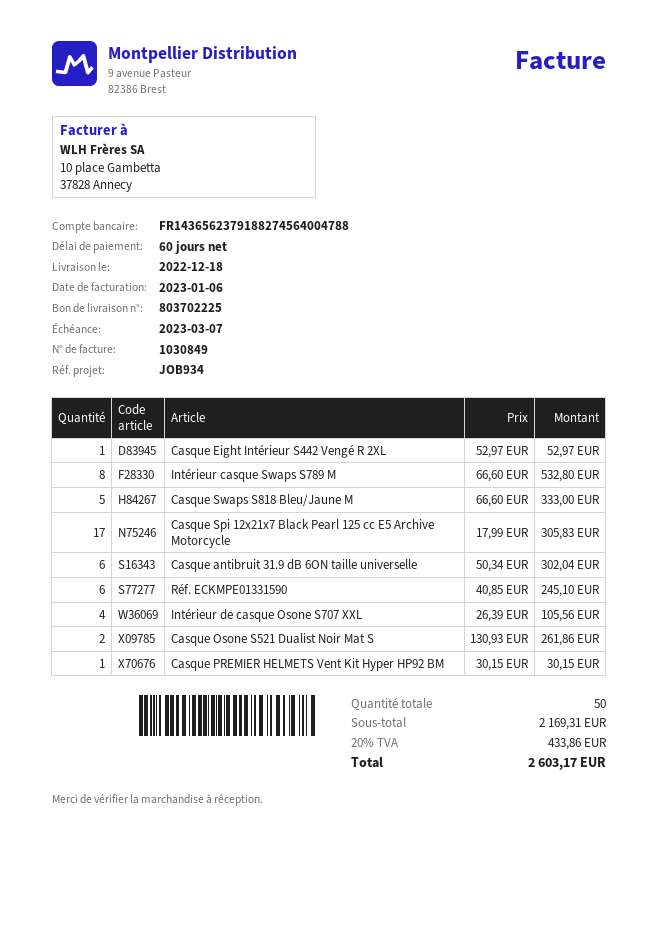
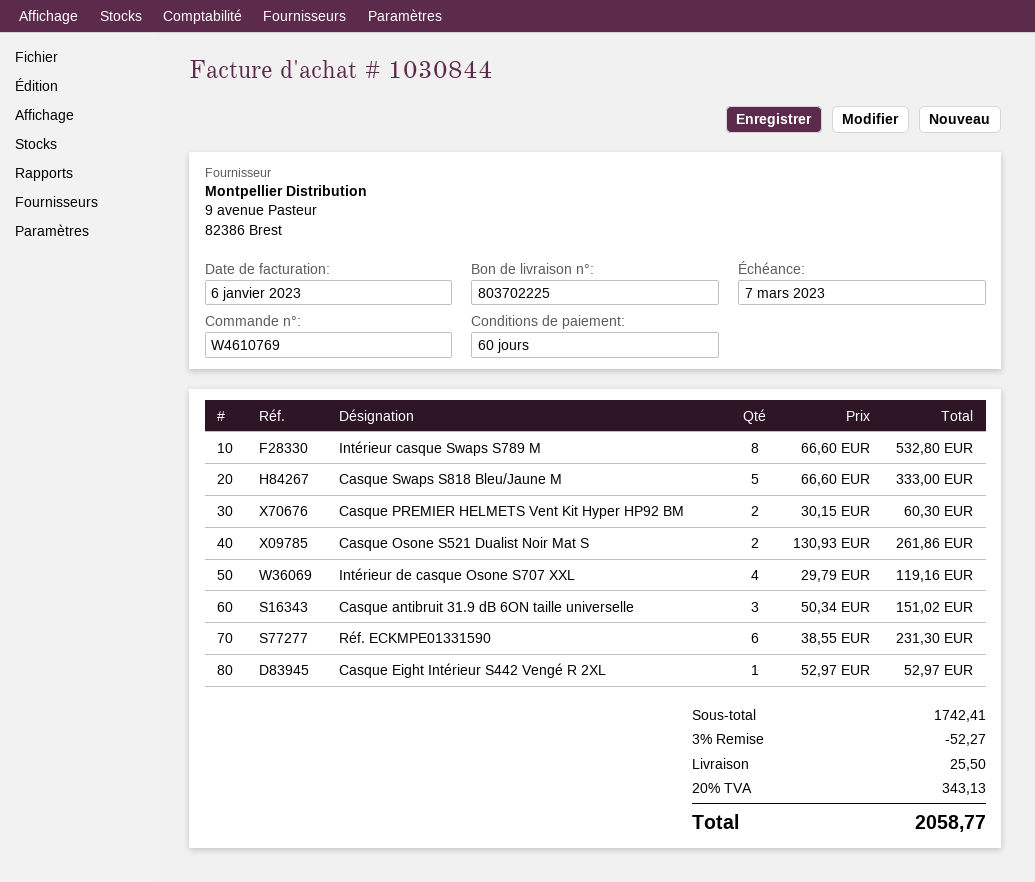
invoice number: 1030849 -> 1030844
Casque Spi 12x21x7 Black Pearl 125 cc E5 Archive Motorcycle: 17 x 17.99 = 305.83 -> none
Casque antibruit 31.9 dB 6ON taille universelle: 6 x 50.34 = 302.04 -> 3 x 50.34 = 151.02
Réf. ECKMPE01331590: 6 x 40.85 = 245.10 -> 6 x 38.55 = 231.30
Intérieur de casque Osone S707 XXL: 4 x 26.39 = 105.56 -> 4 x 29.79 = 119.16
Casque PREMIER HELMETS Vent Kit Hyper HP92 BM: 1 x 30.15 = 30.15 -> 2 x 30.15 = 60.30
subtotal: 2169.31 -> 1742.41
discount: none -> 3% = 52.27
shipping: none -> 25.50
tax: 20% = 433.86 -> 20% = 343.13
total: 2603.17 -> 2058.77

